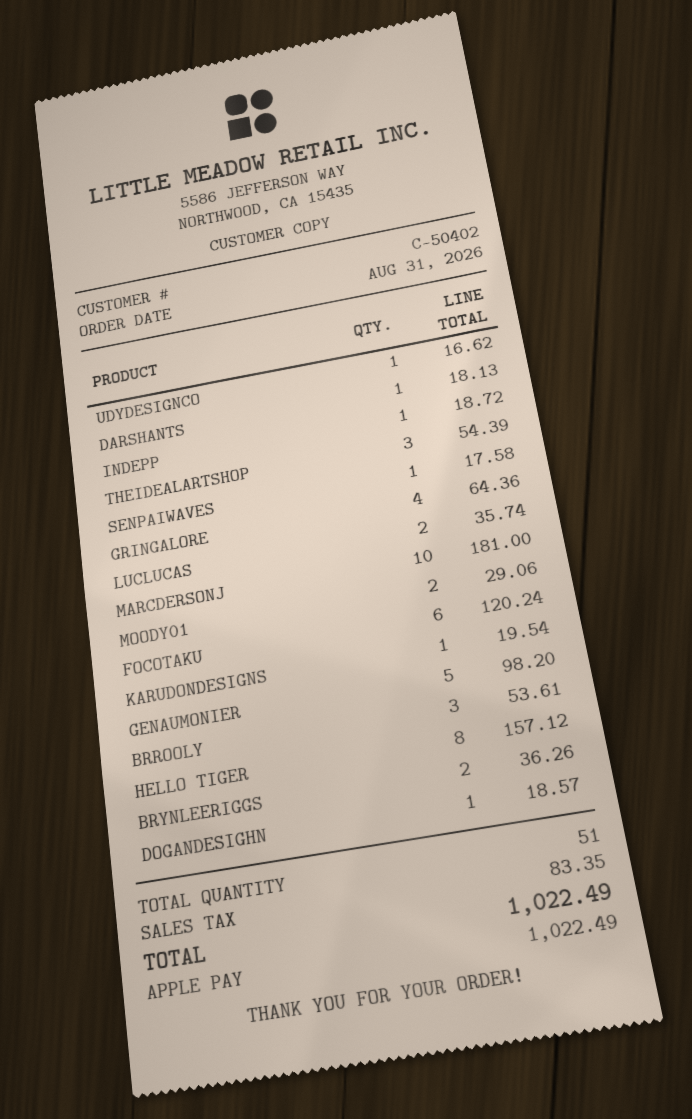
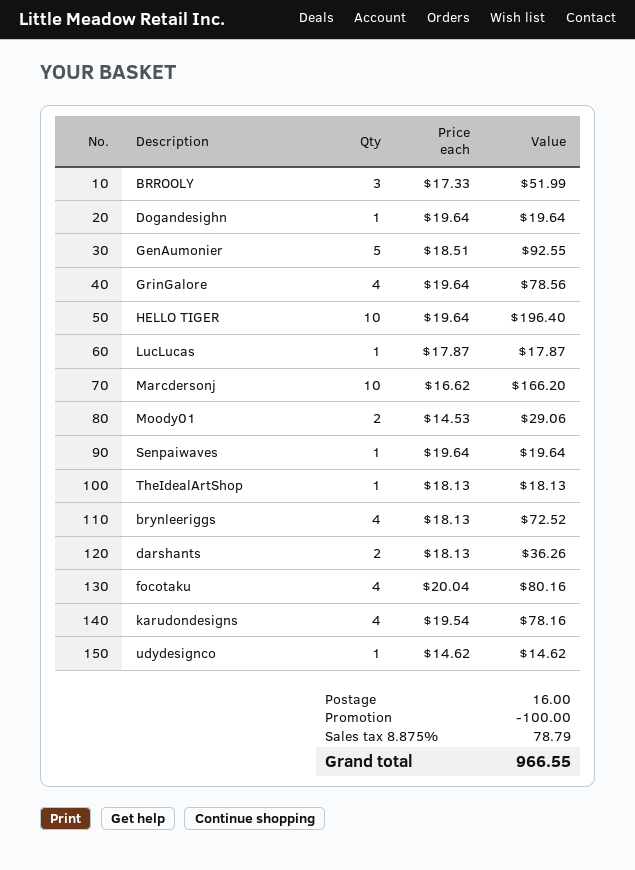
UDYDESIGNCO: 1 for 16.62 -> 1 for 14.62
DARSHANTS: 1 for 18.13 -> 2 for 36.26
INDEPP: 1 for 18.72 -> none
THEIDEALARTSHOP: 3 for 54.39 -> 1 for 18.13
SENPAIWAVES: 1 for 17.58 -> 1 for 19.64
GRINGALORE: 4 for 64.36 -> 4 for 78.56
LUCLUCAS: 2 for 35.74 -> 1 for 17.87
MARCDERSONJ: 10 for 181.00 -> 10 for 166.20
FOCOTAKU: 6 for 120.24 -> 4 for 80.16
KARUDONDESIGNS: 1 for 19.54 -> 4 for 78.16
GENAUMONIER: 5 for 98.20 -> 5 for 92.55
BRROOLY: 3 for 53.61 -> 3 for 51.99
HELLO TIGER: 8 for 157.12 -> 10 for 196.40
BRYNLEERIGGS: 2 for 36.26 -> 4 for 72.52
DOGANDESIGHN: 1 for 18.57 -> 1 for 19.64
discount: none -> 100.00
shipping: none -> 16.00
tax: 83.35 -> 78.79
total: 1022.49 -> 966.55

